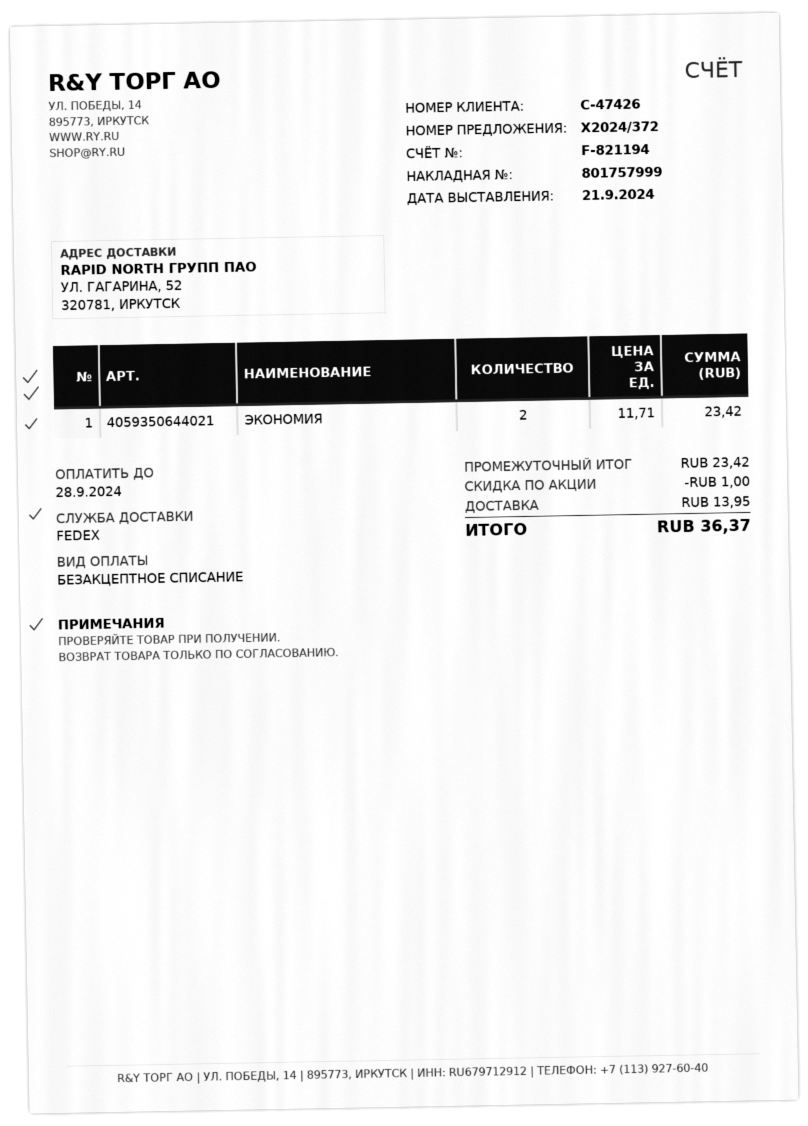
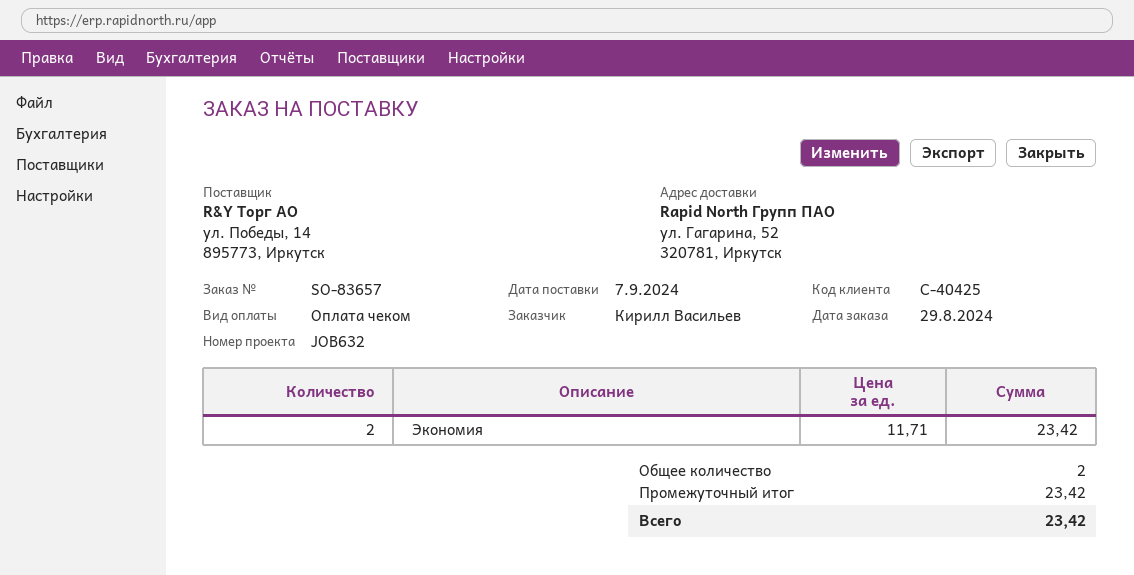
customer number: C-47426 -> C-40425
payment method: direct debit -> cheque
discount: 1.00 -> none
shipping: 13.95 -> none
total: 36.37 -> 23.42

